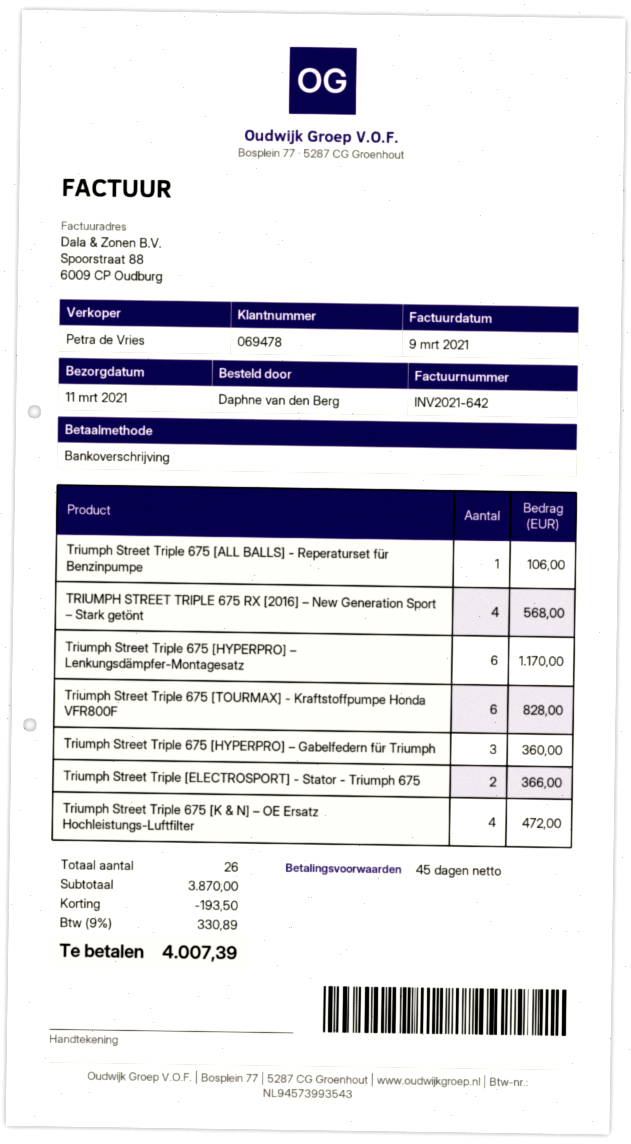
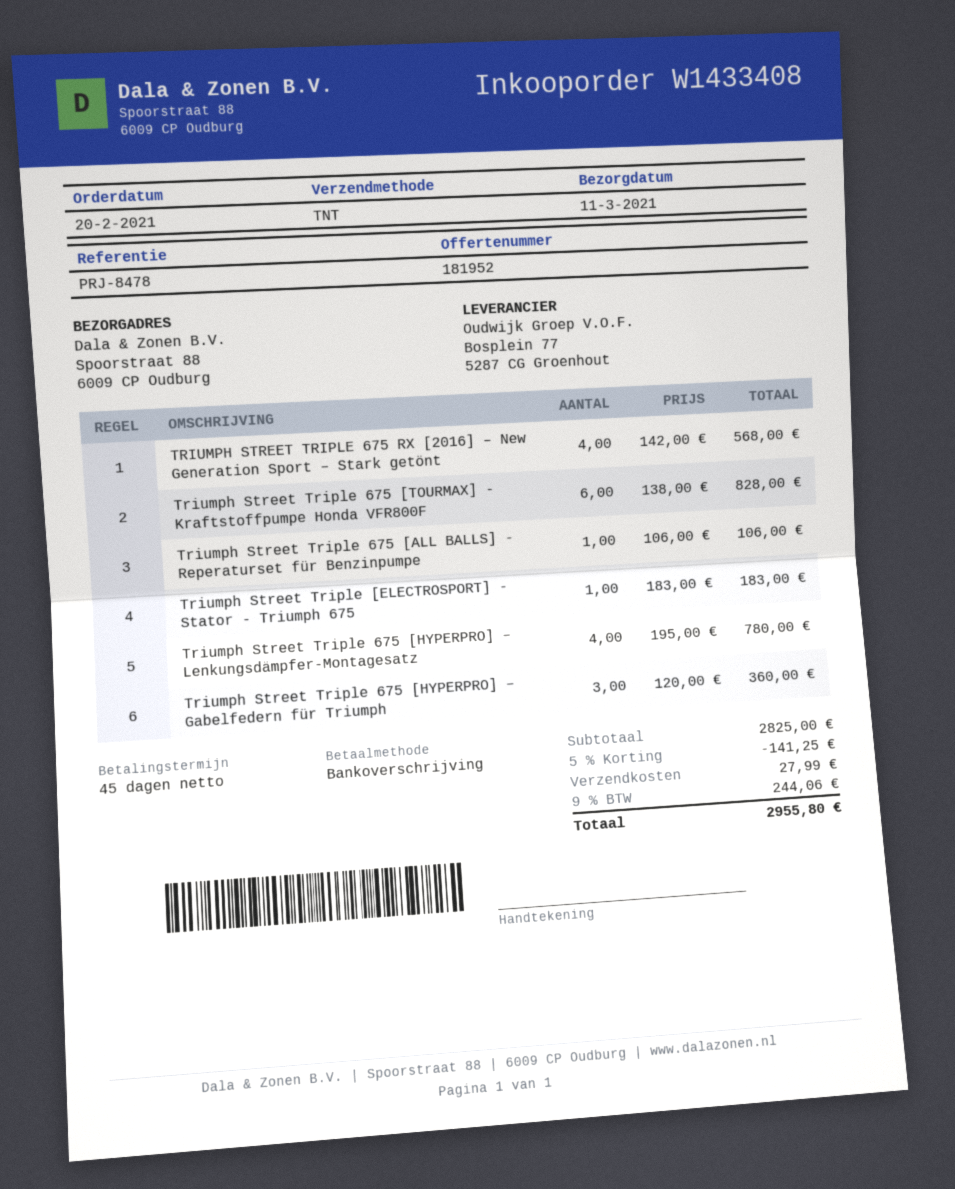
Triumph Street Triple 675 [HYPERPRO] – Lenkungsdämpfer-Montagesatz: 6 for 1170.00 -> 4 for 780.00
Triumph Street Triple [ELECTROSPORT] - Stator - Triumph 675: 2 for 366.00 -> 1 for 183.00
Triumph Street Triple 675 [K & N] – OE Ersatz Hochleistungs-Luftfilter: 4 for 472.00 -> none
subtotal: 3870.00 -> 2825.00
discount: 193.50 -> 141.25
shipping: none -> 27.99
tax: 9% = 330.89 -> 9% = 244.06
total: 4007.39 -> 2955.80

